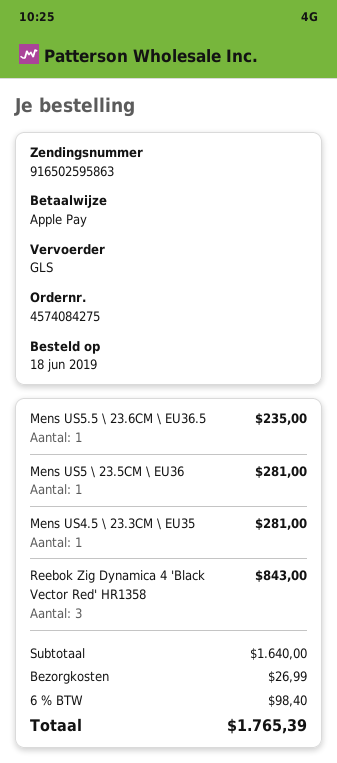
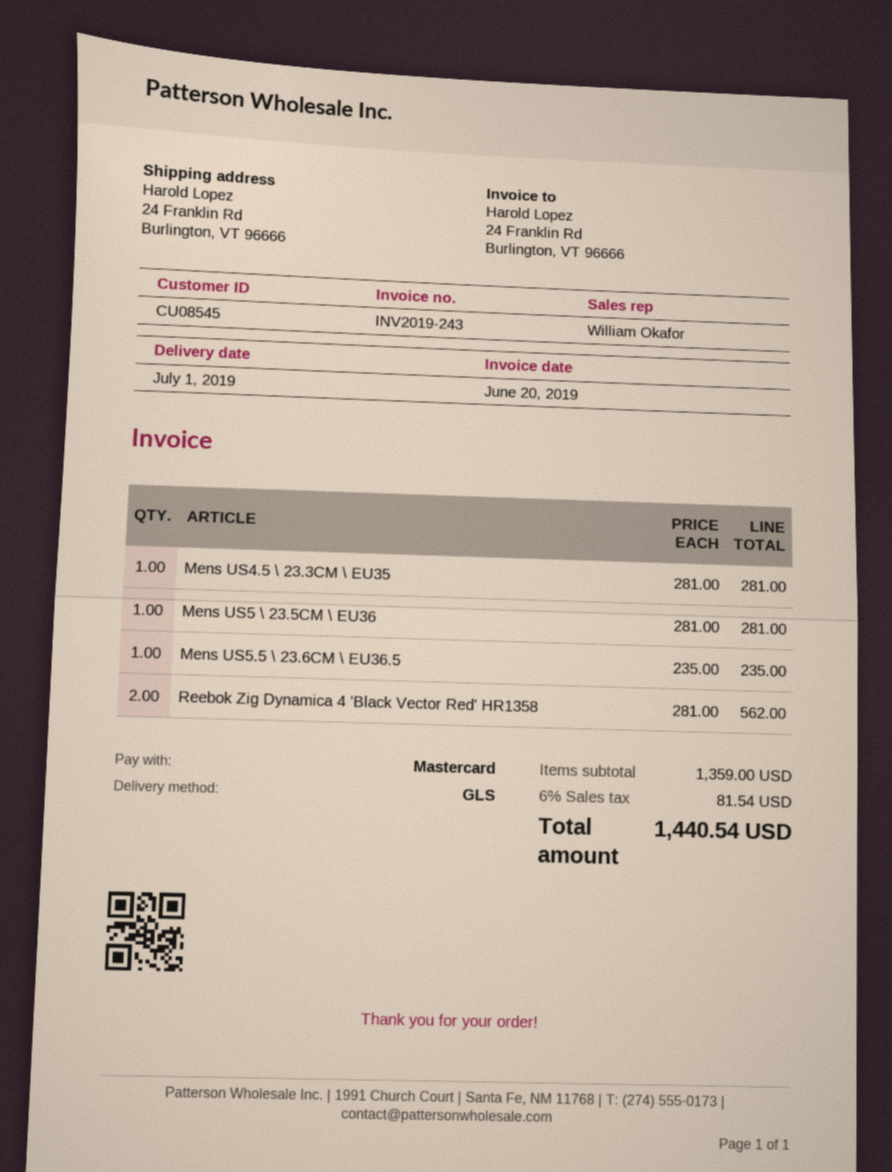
payment method: Apple Pay -> Mastercard
Reebok Zig Dynamica 4 'Black Vector Red' HR1358: 3 for 843.00 -> 2 for 562.00
subtotal: 1640.00 -> 1359.00
shipping: 26.99 -> none
tax: 6% = 98.40 -> 6% = 81.54
total: 1765.39 -> 1440.54

